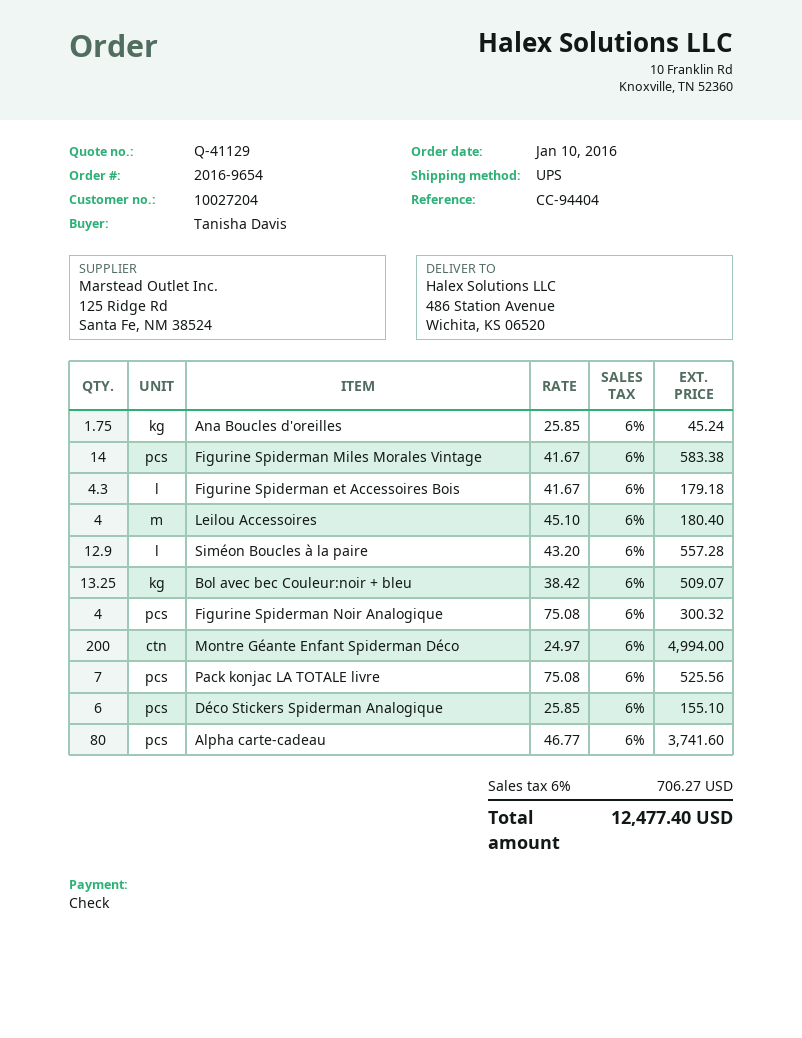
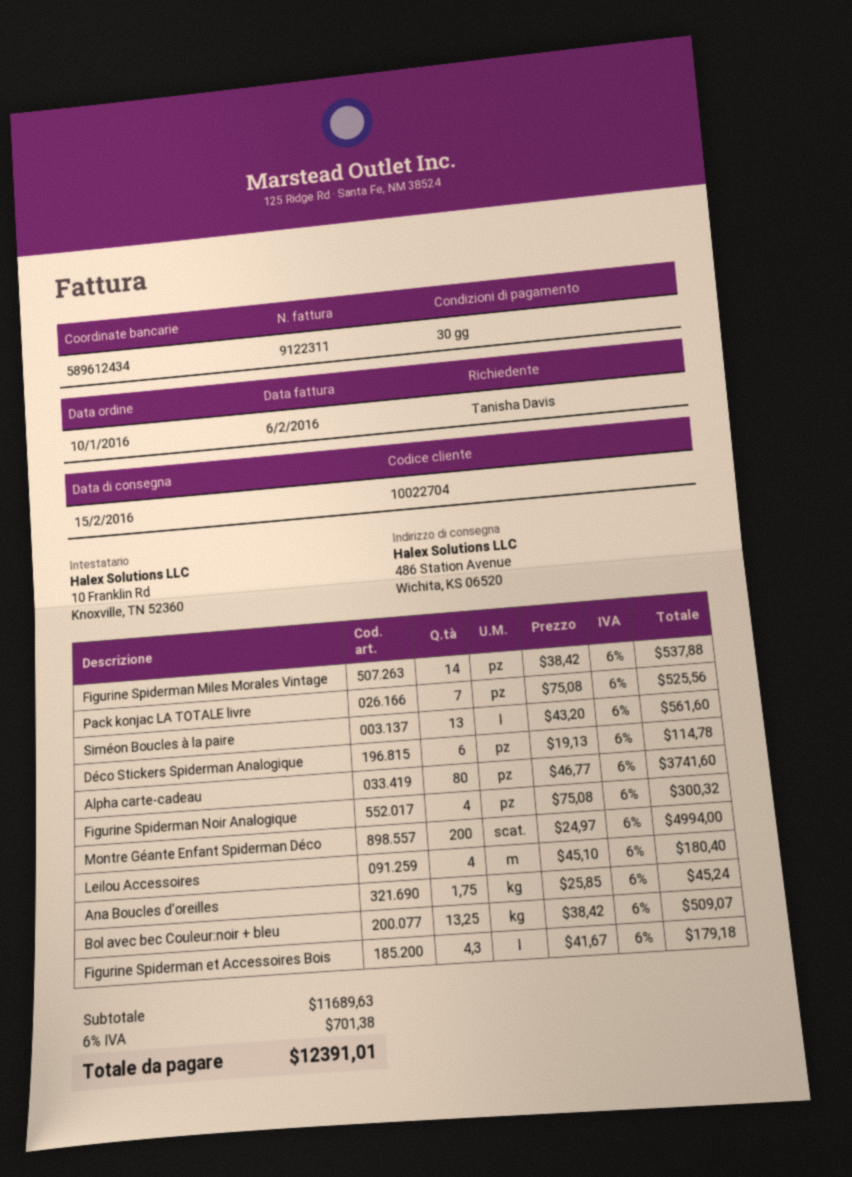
customer number: 10027204 -> 10022704
Figurine Spiderman Miles Morales Vintage: 14 x 41.67 = 583.38 -> 14 x 38.42 = 537.88
Siméon Boucles à la paire: 12.9 x 43.20 = 557.28 -> 13 x 43.20 = 561.60
Déco Stickers Spiderman Analogique: 6 x 25.85 = 155.10 -> 6 x 19.13 = 114.78
tax: 6% = 706.27 -> 6% = 701.38
total: 12477.40 -> 12391.01

